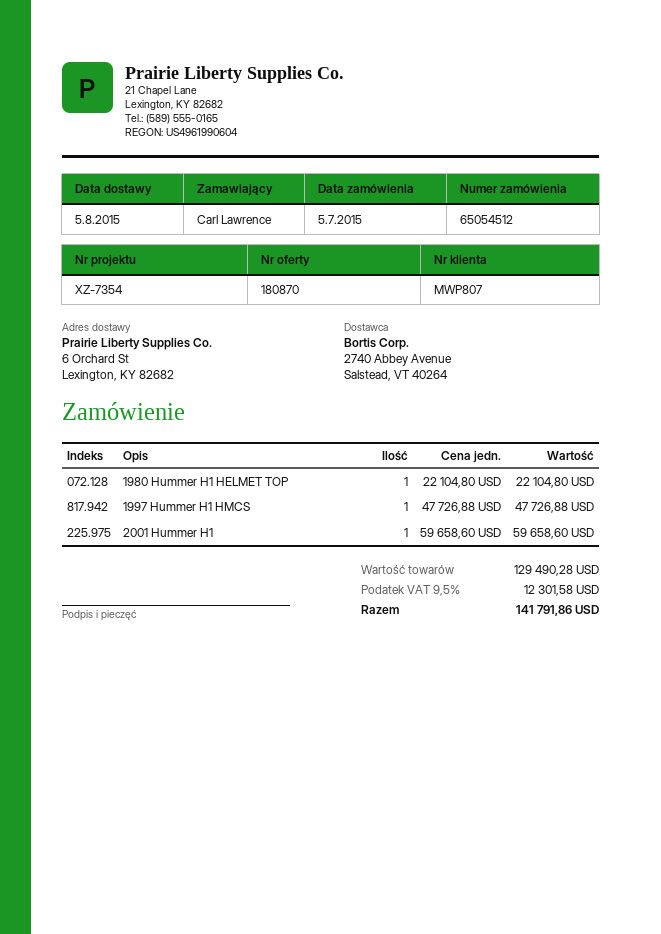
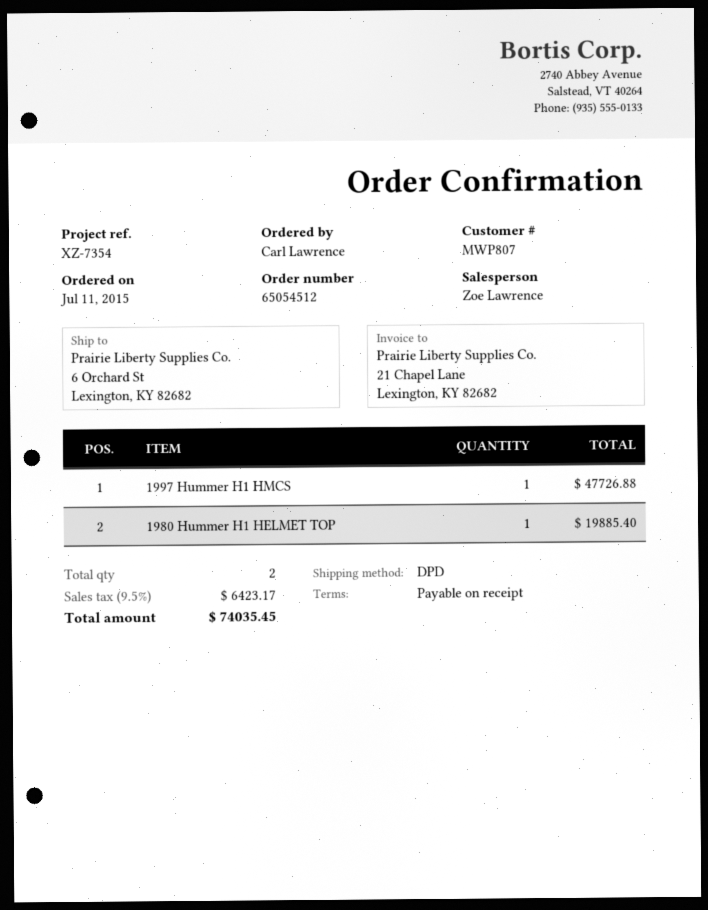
order date: 2015-07-05 -> 2015-07-11
1980 Hummer H1 HELMET TOP: 1 for 22104.80 -> 1 for 19885.40
2001 Hummer H1: 1 for 59658.60 -> none
tax: 9.5% = 12301.58 -> 9.5% = 6423.17
total: 141791.86 -> 74035.45

